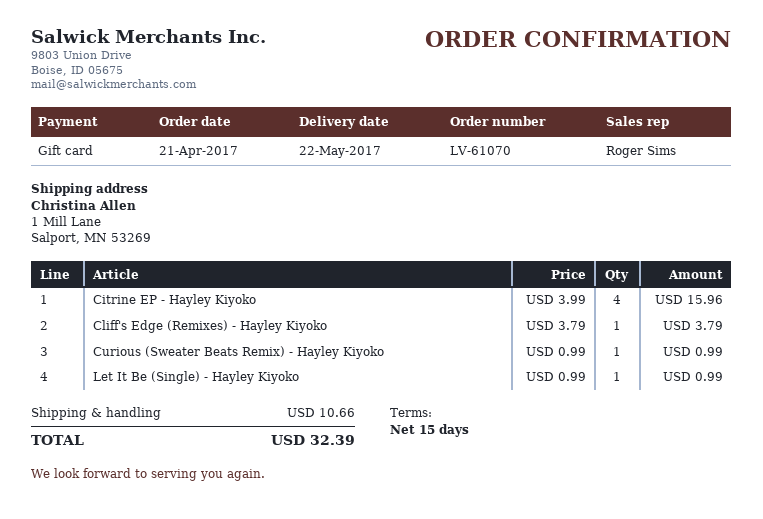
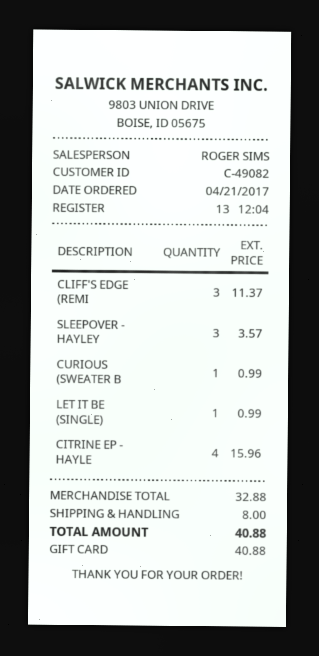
Cliff's Edge (Remixes) - Hayley Kiyoko: 1 for 3.79 -> 3 for 11.37
SLEEPOVER - HAYLEY: none -> 3 for 3.57
shipping: 10.66 -> 8.00
total: 32.39 -> 40.88

